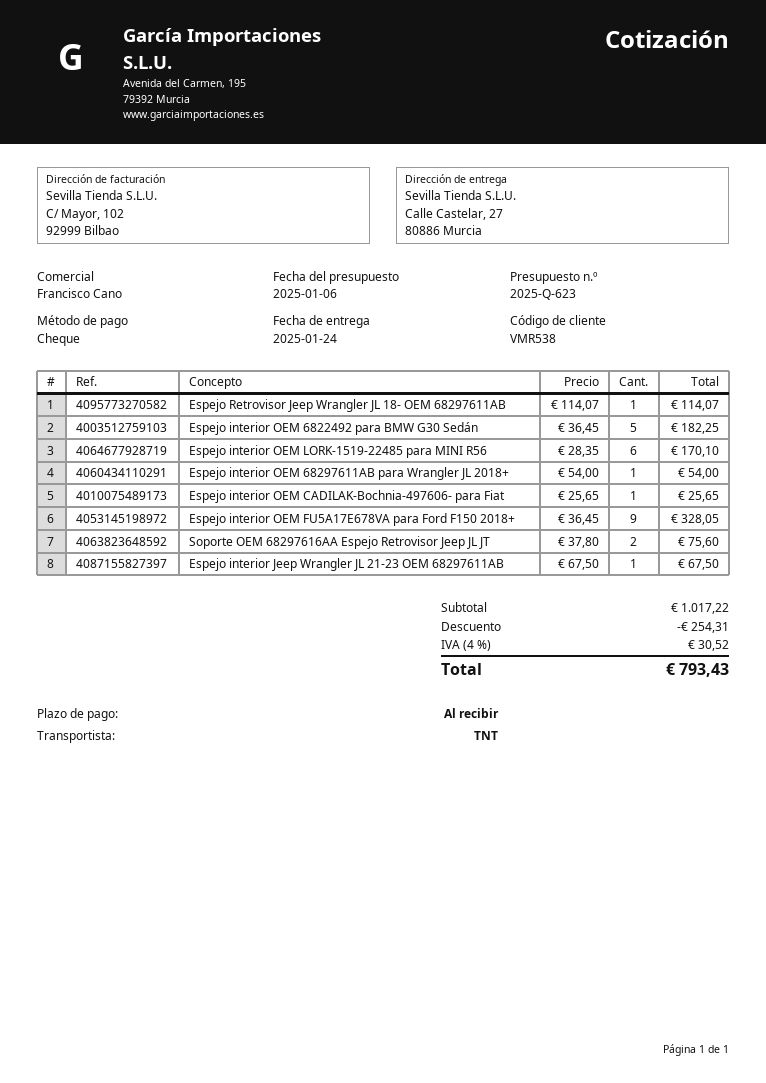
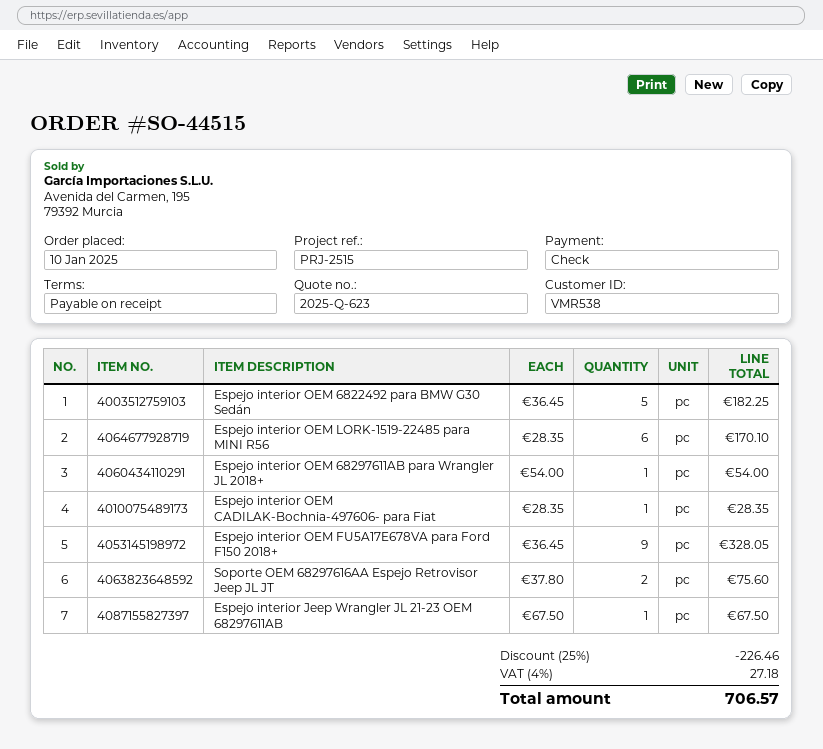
Espejo Retrovisor Jeep Wrangler JL 18- OEM 68297611AB: 1 x 114.07 = 114.07 -> none
Espejo interior OEM CADILAK-Bochnia-497606- para Fiat: 1 x 25.65 = 25.65 -> 1 x 28.35 = 28.35
discount: 254.31 -> 226.46
tax: 4% = 30.52 -> 4% = 27.18
total: 793.43 -> 706.57

